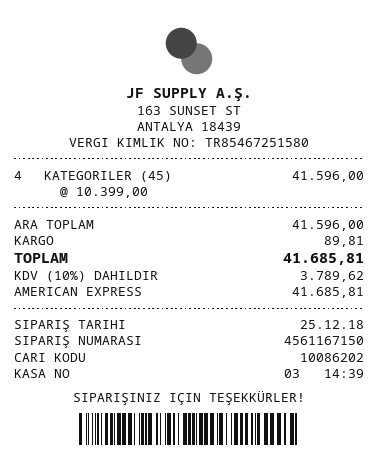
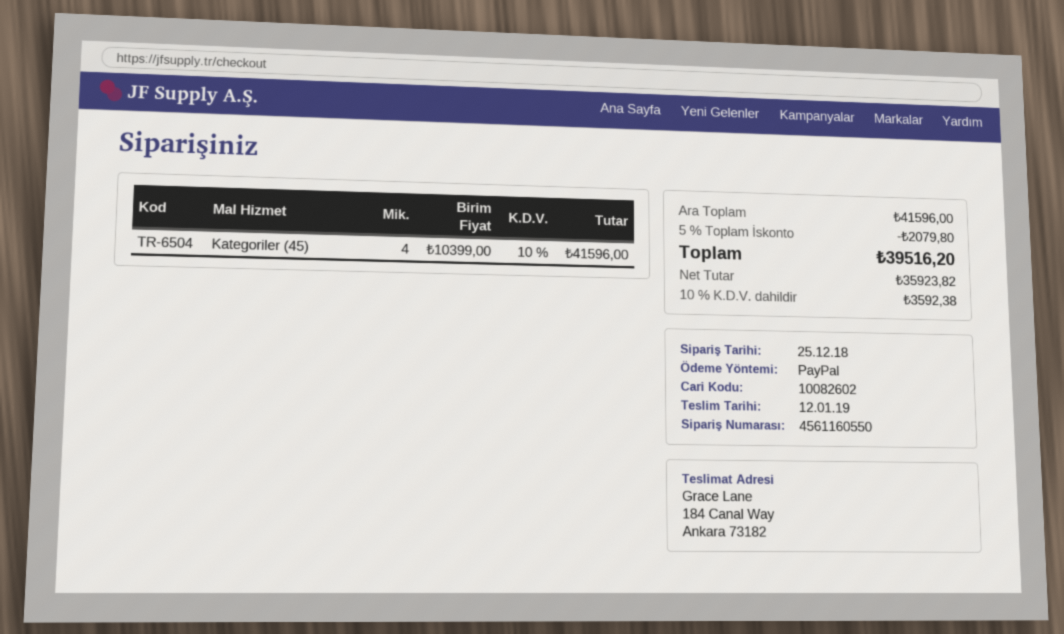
order number: 4561167150 -> 4561160550
customer number: 10086202 -> 10082602
payment method: American Express -> PayPal
discount: none -> 5% = 2079.80
shipping: 89.81 -> none
tax: 10% = 3789.62 -> 10% = 3592.38
total: 41685.81 -> 39516.20

